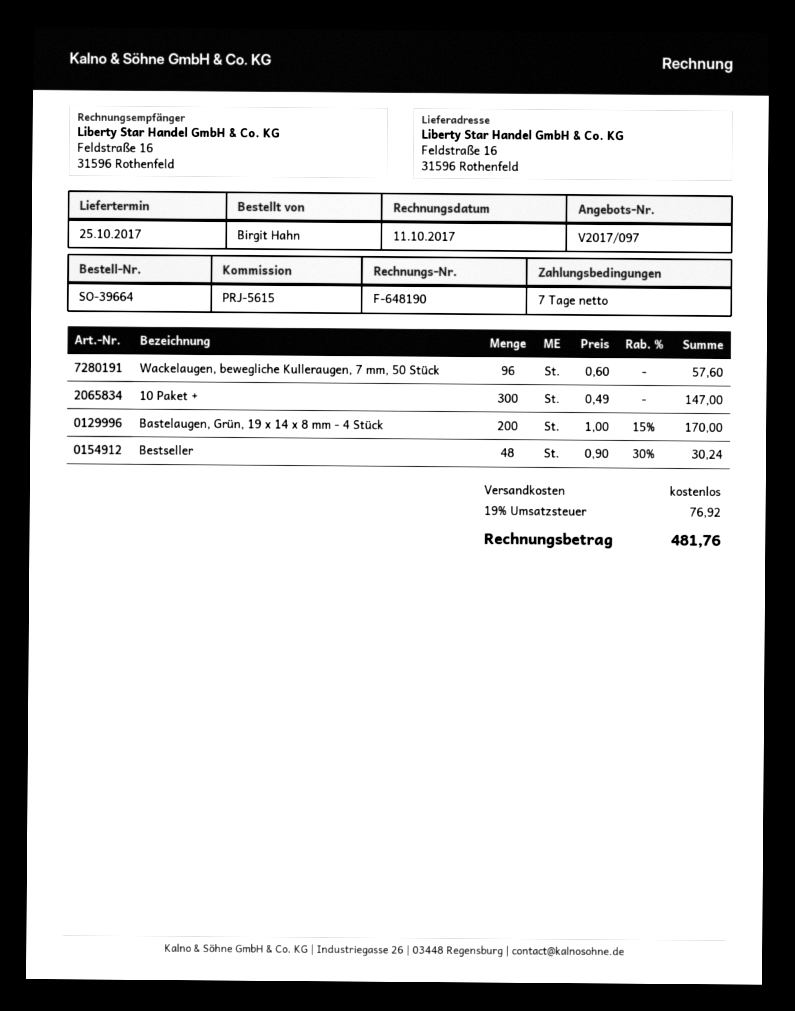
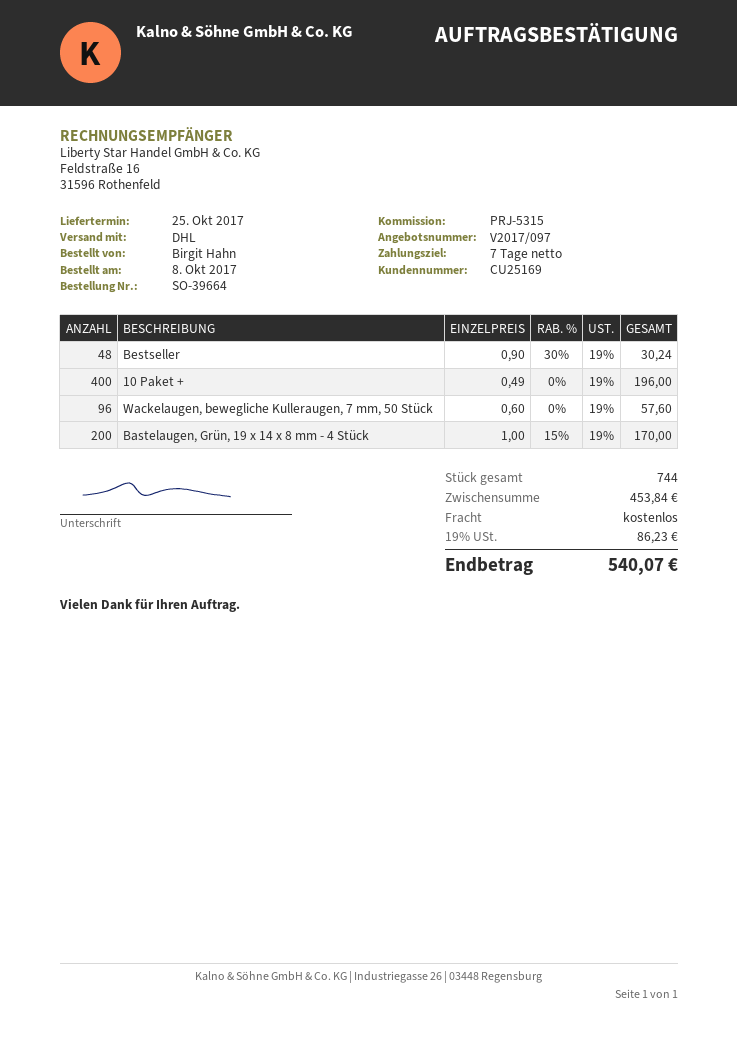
reference: PRJ-5615 -> PRJ-5315
10 Paket +: 300 x 0.49 = 147.00 -> 400 x 0.49 = 196.00
tax: 19% = 76.92 -> 19% = 86.23
total: 481.76 -> 540.07

